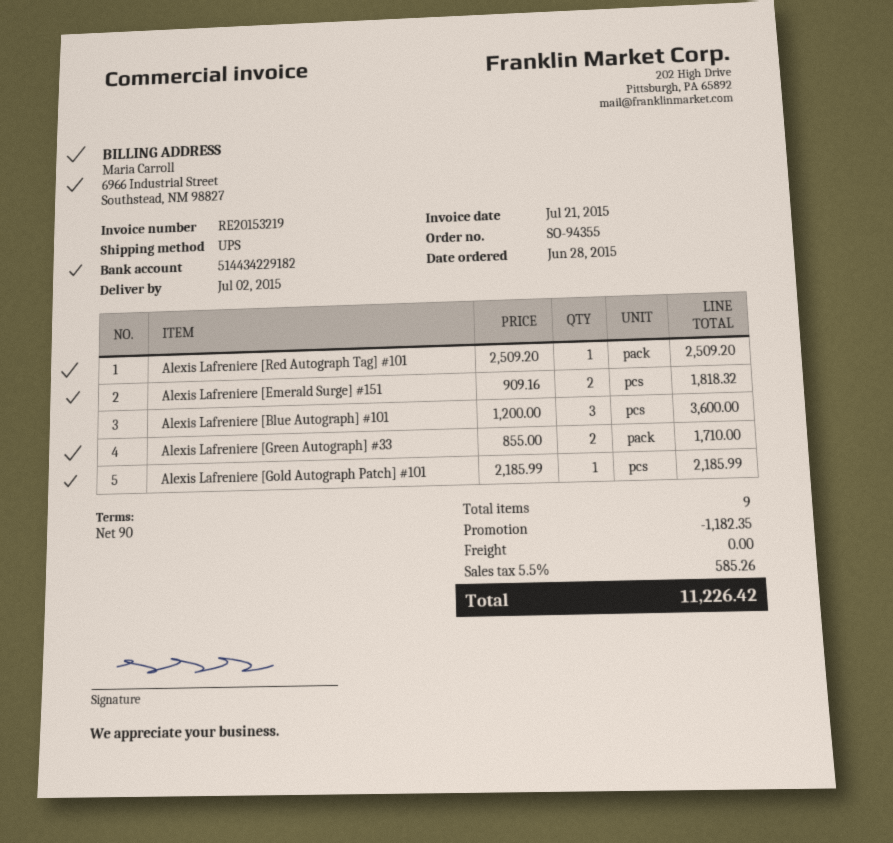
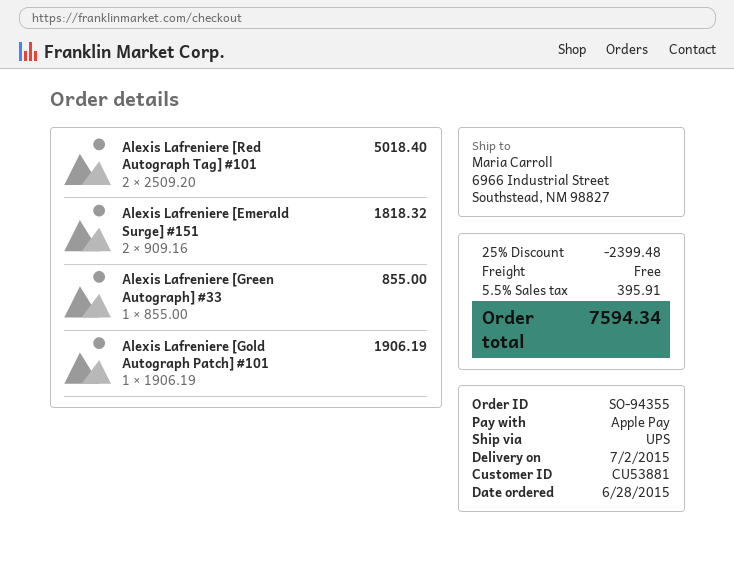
Alexis Lafreniere [Red Autograph Tag] #101: 1 x 2509.20 = 2509.20 -> 2 x 2509.20 = 5018.40
Alexis Lafreniere [Blue Autograph] #101: 3 x 1200.00 = 3600.00 -> none
Alexis Lafreniere [Green Autograph] #33: 2 x 855.00 = 1710.00 -> 1 x 855.00 = 855.00
Alexis Lafreniere [Gold Autograph Patch] #101: 1 x 2185.99 = 2185.99 -> 1 x 1906.19 = 1906.19
discount: 1182.35 -> 2399.48
tax: 5.5% = 585.26 -> 5.5% = 395.91
total: 11226.42 -> 7594.34

